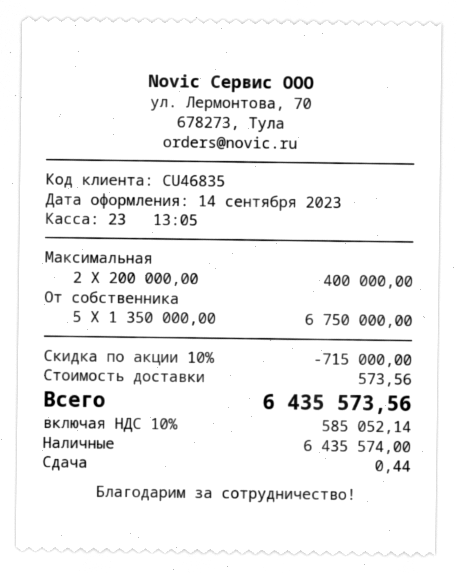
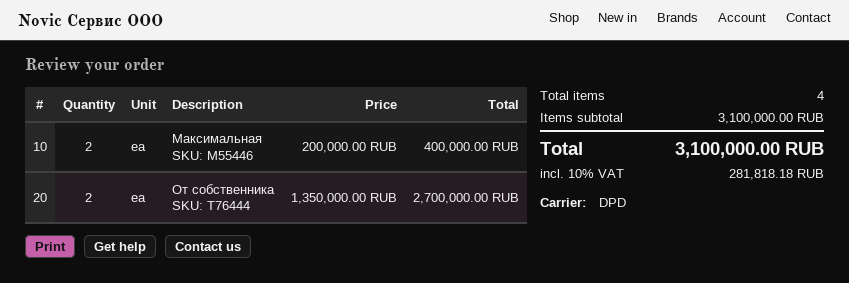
От собственника: 5 x 1350000.00 = 6750000.00 -> 2 x 1350000.00 = 2700000.00
discount: 10% = 715000.00 -> none
shipping: 573.56 -> none
tax: 10% = 585052.14 -> 10% = 281818.18
total: 6435573.56 -> 3100000.00

